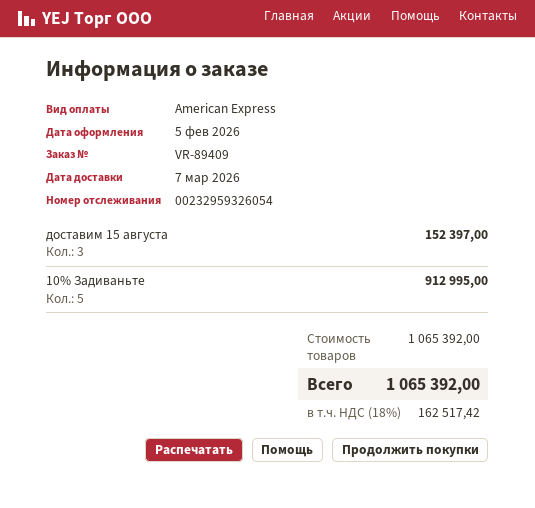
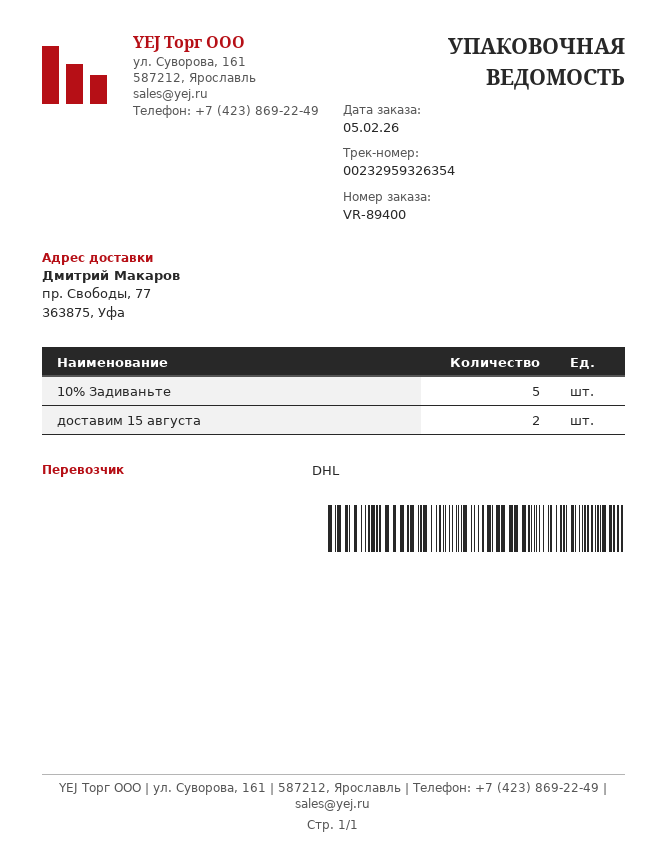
order number: VR-89409 -> VR-89400
tracking number: 00232959326054 -> 00232959326354
доставим 15 августа: 3 -> 2

